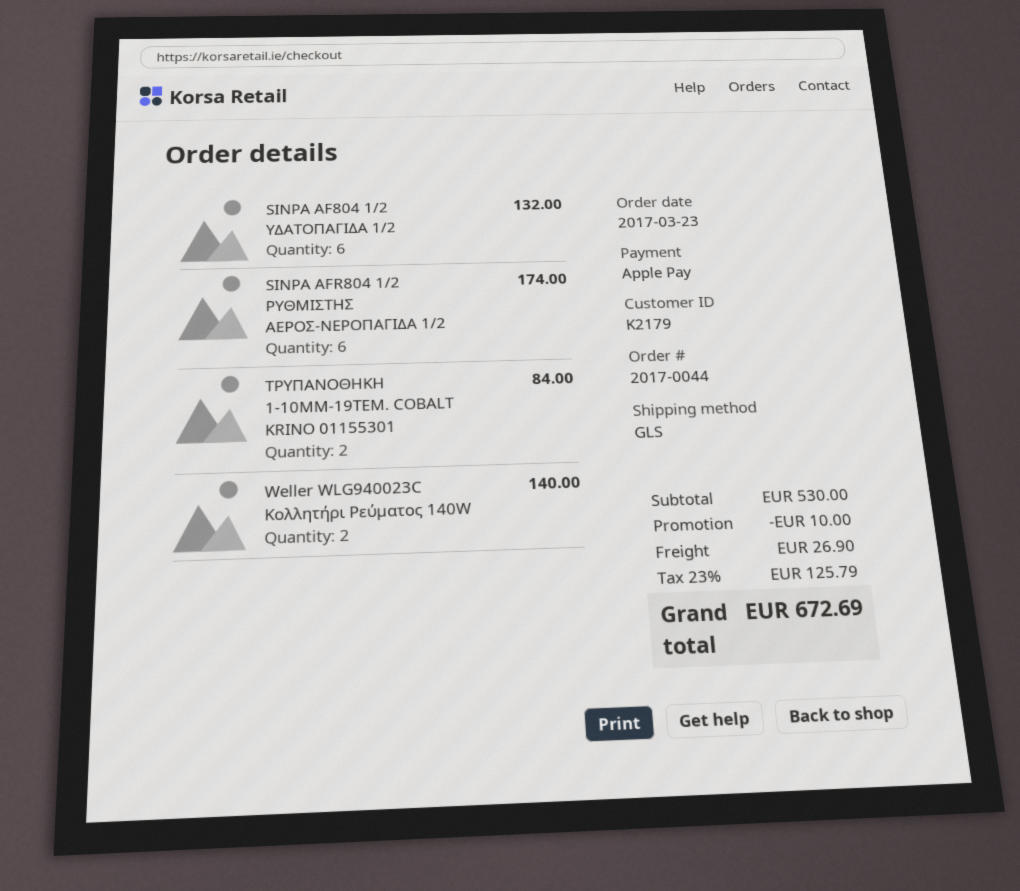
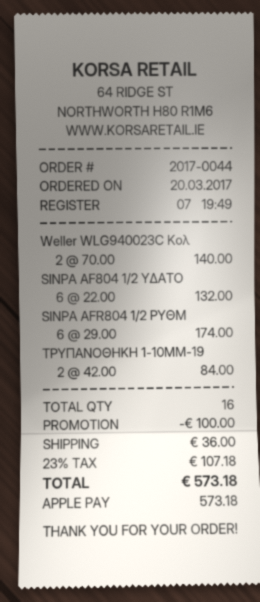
order date: 2017-03-23 -> 2017-03-20
discount: 10.00 -> 100.00
shipping: 26.90 -> 36.00
tax: 23% = 125.79 -> 23% = 107.18
total: 672.69 -> 573.18

